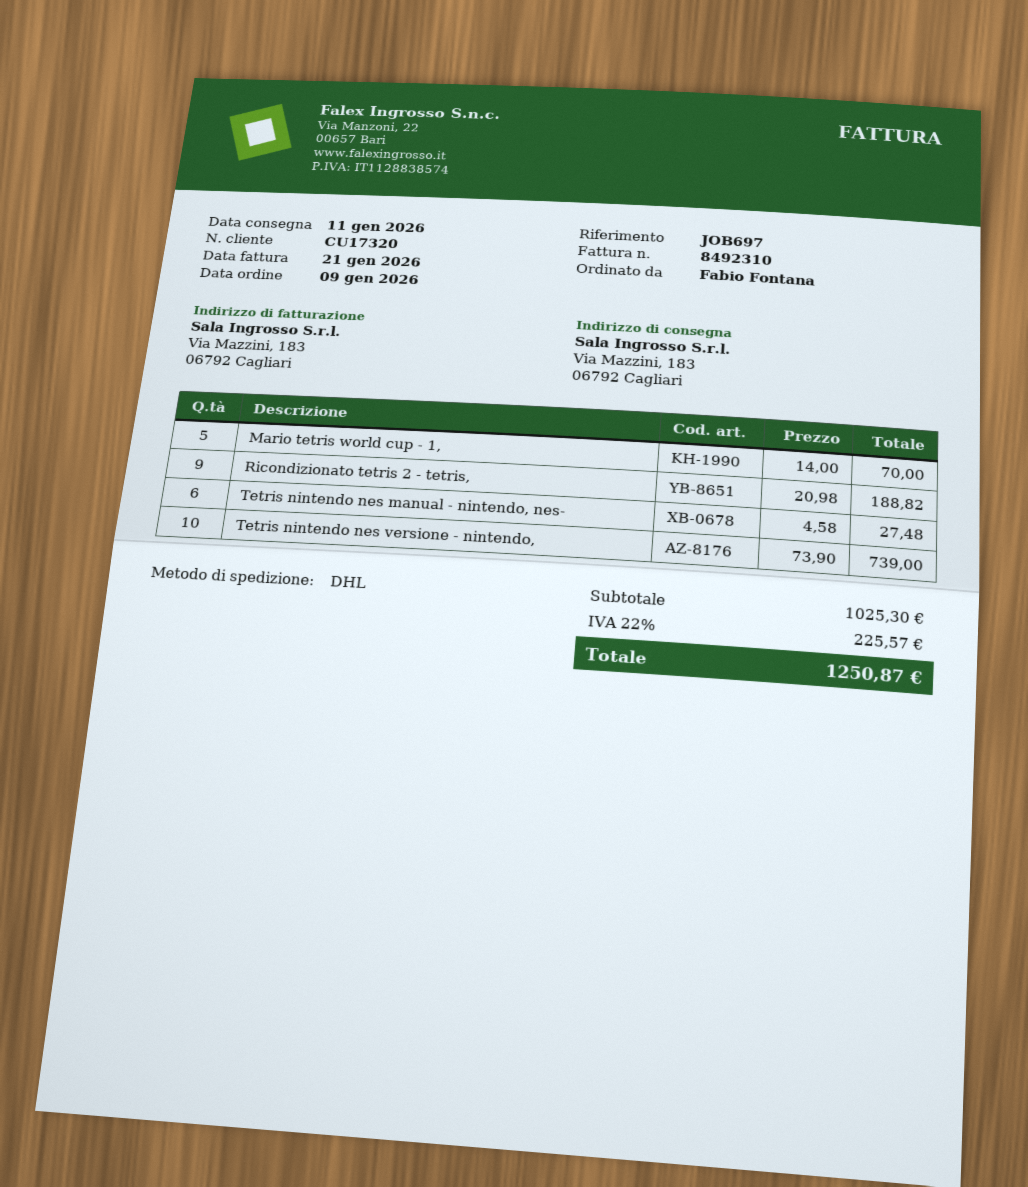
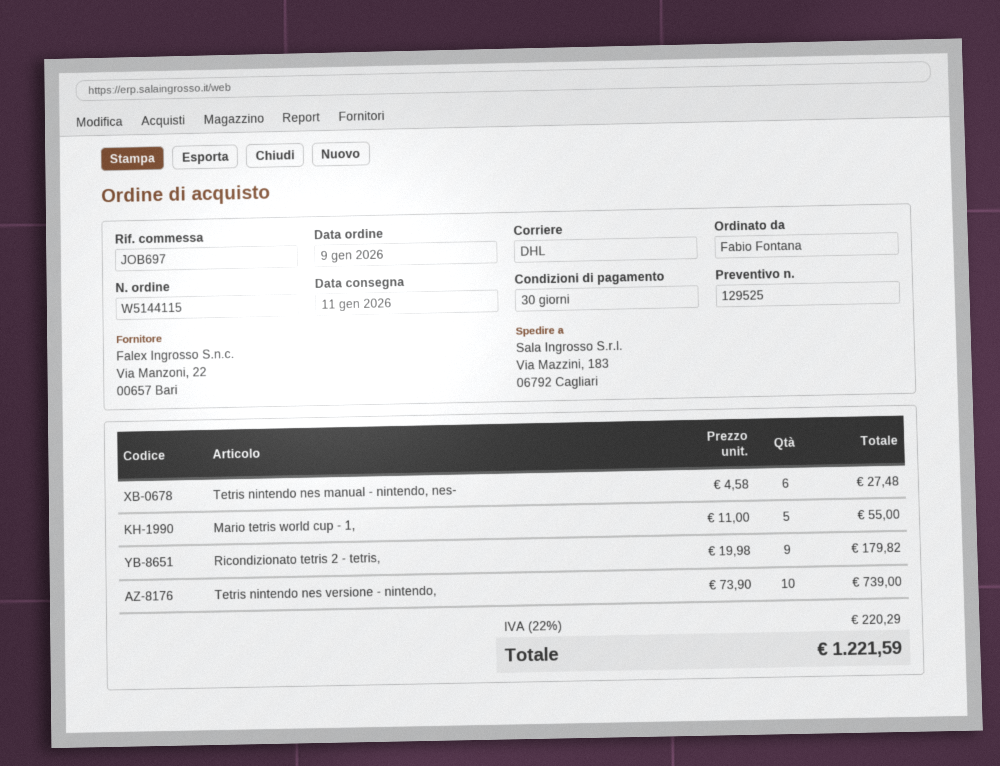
Mario tetris world cup - 1,: 5 x 14.00 = 70.00 -> 5 x 11.00 = 55.00
Ricondizionato tetris 2 - tetris,: 9 x 20.98 = 188.82 -> 9 x 19.98 = 179.82
tax: 22% = 225.57 -> 22% = 220.29
total: 1250.87 -> 1221.59

